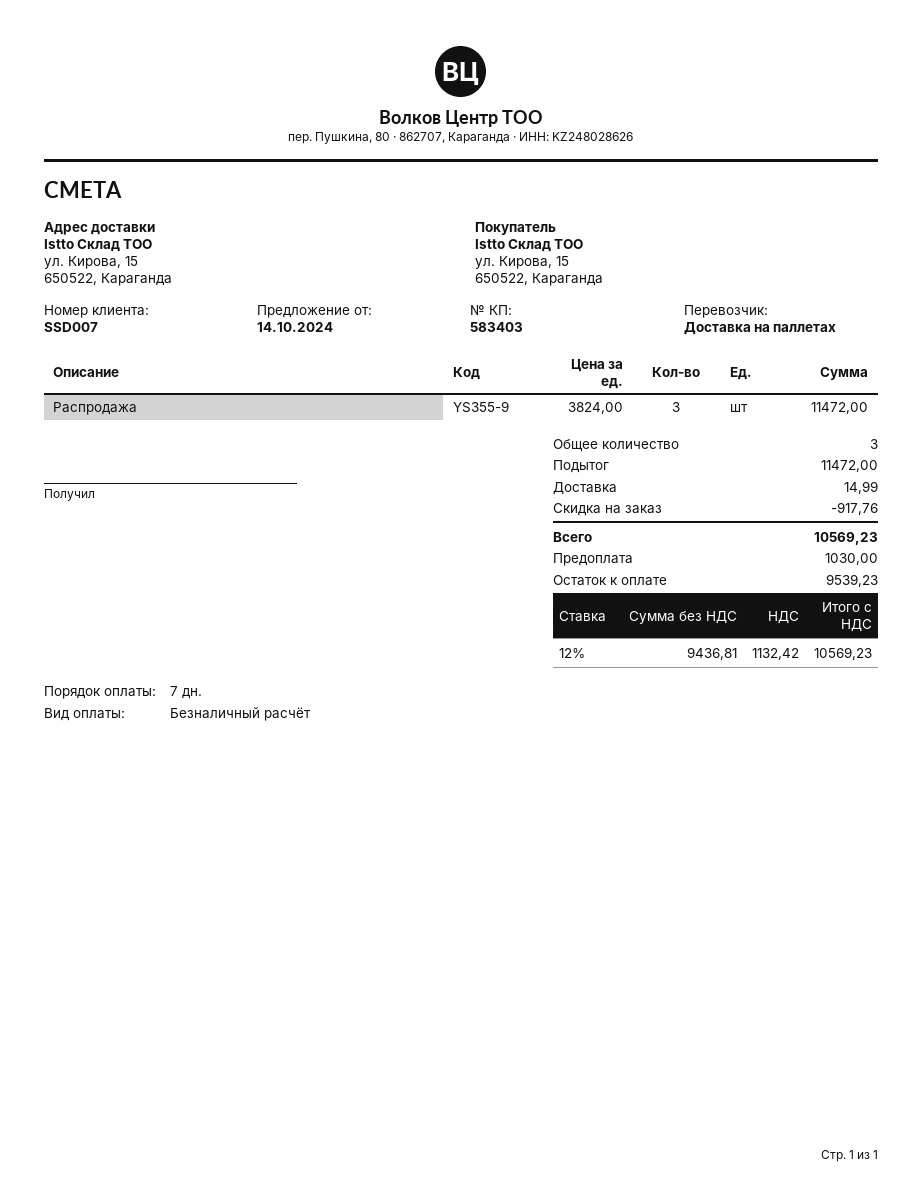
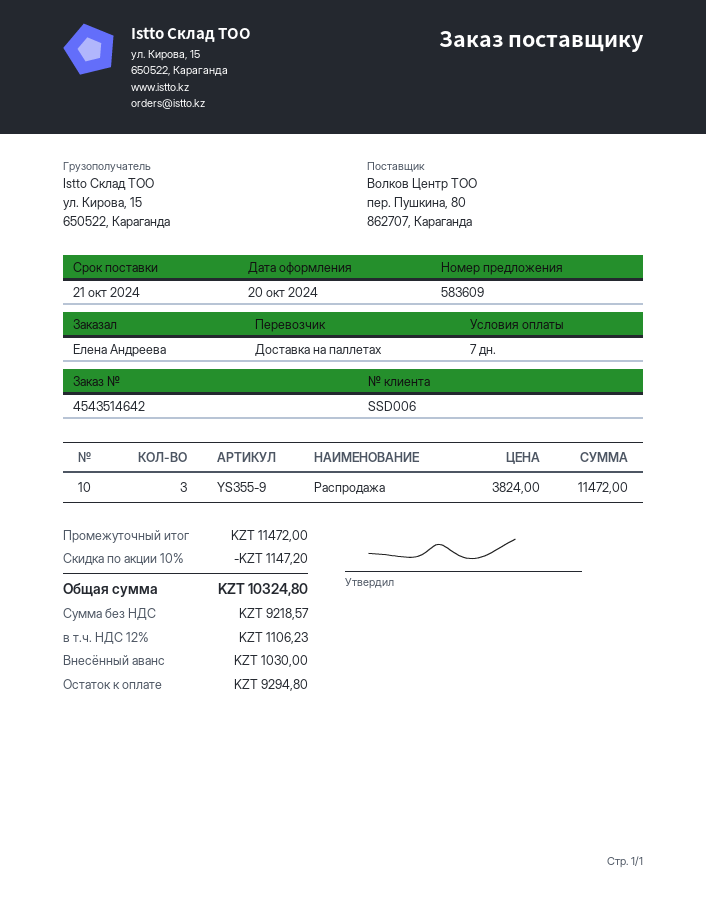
quote number: 583403 -> 583609
customer number: SSD007 -> SSD006
discount: 917.76 -> 1147.20
shipping: 14.99 -> none
net: 9436.81 -> 9218.57
tax: 12% = 1132.42 -> 12% = 1106.23
total: 10569.23 -> 10324.80
balance: 9539.23 -> 9294.80

